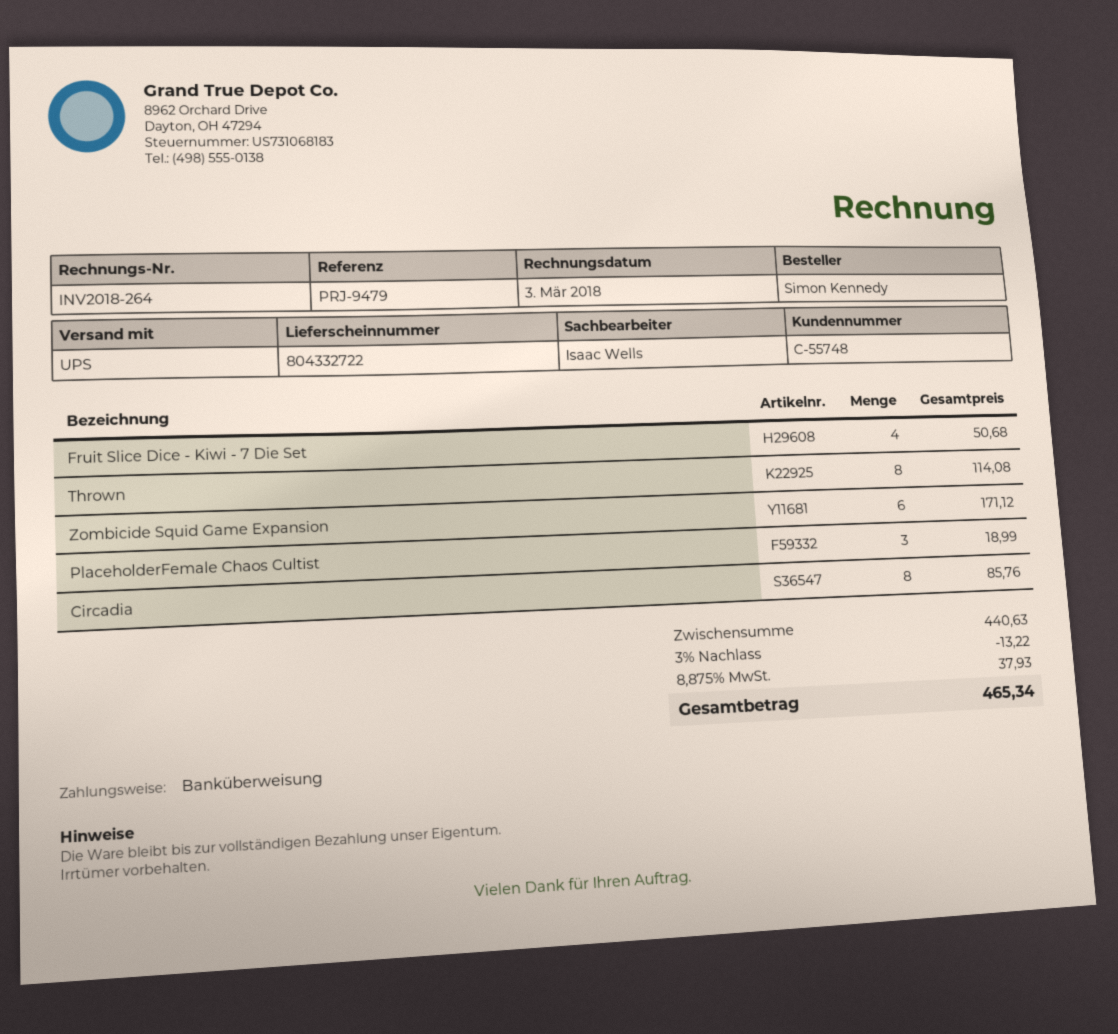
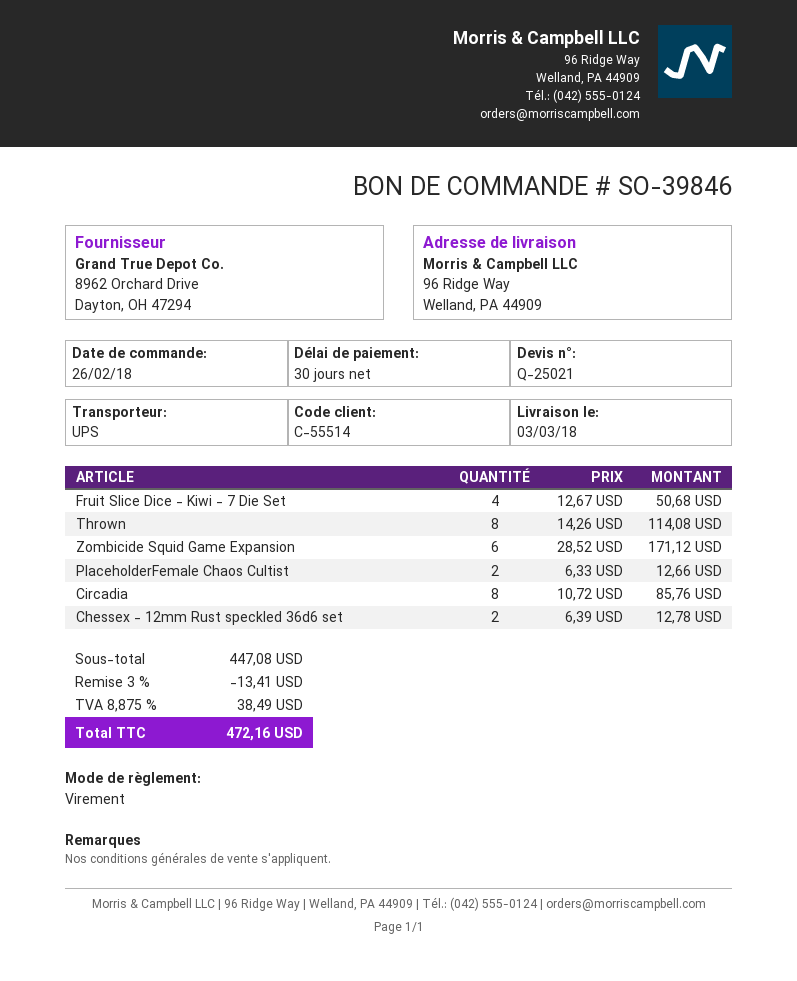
customer number: C-55748 -> C-55514
PlaceholderFemale Chaos Cultist: 3 for 18.99 -> 2 for 12.66
Chessex - 12mm Rust speckled 36d6 set: none -> 2 for 12.78
subtotal: 440.63 -> 447.08
discount: 3% = 13.22 -> 3% = 13.41
tax: 8.875% = 37.93 -> 8.875% = 38.49
total: 465.34 -> 472.16

